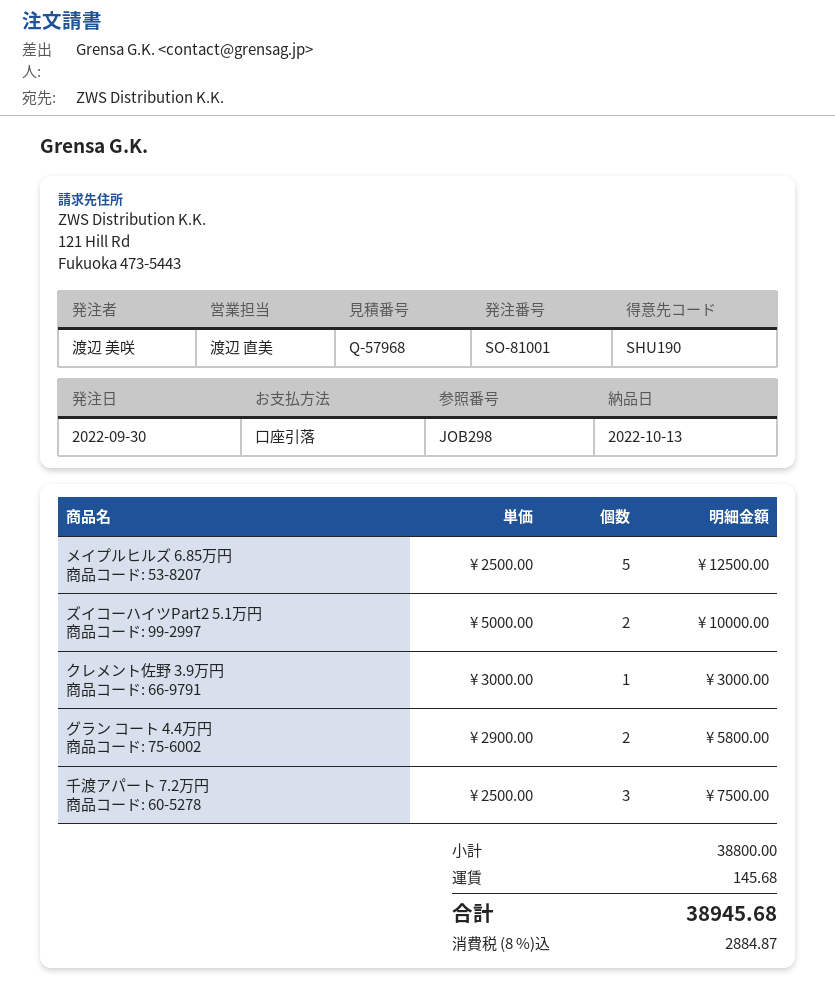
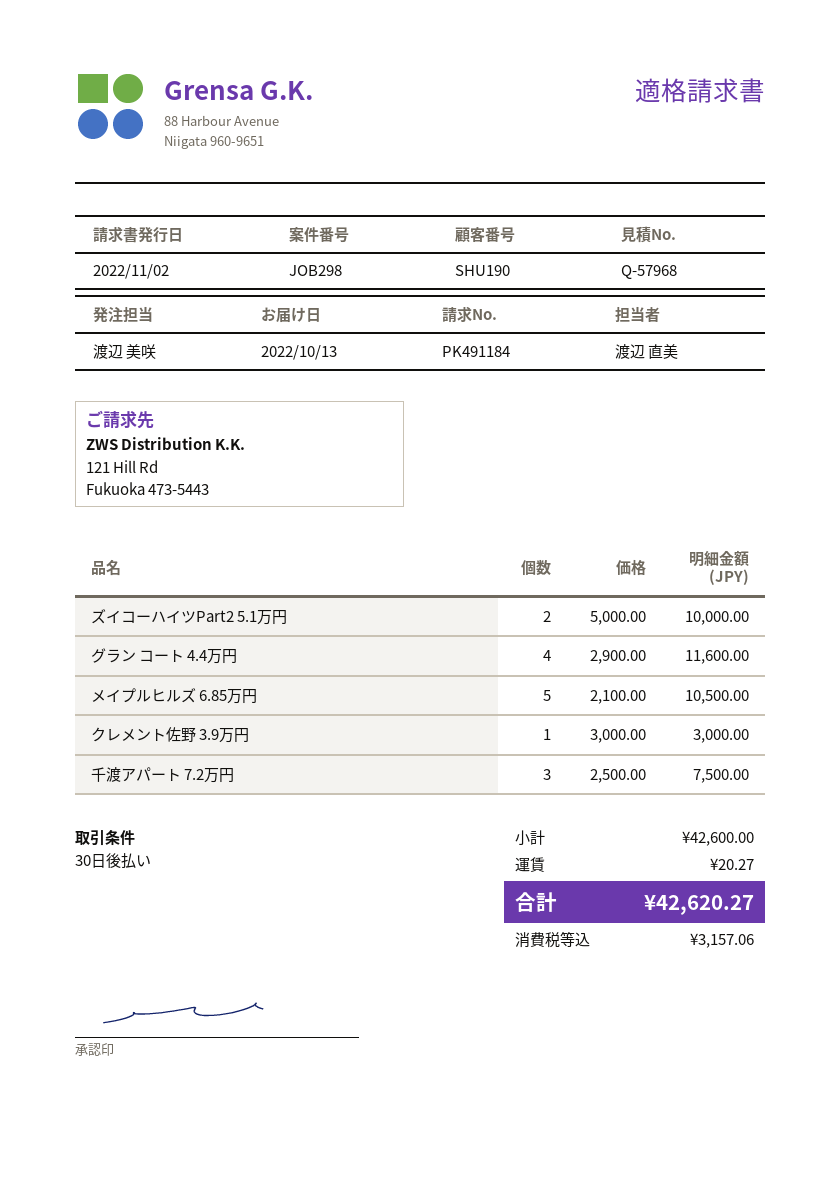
メイプルヒルズ 6.85万円: 5 x 2500.00 = 12500.00 -> 5 x 2100.00 = 10500.00
グラン コート 4.4万円: 2 x 2900.00 = 5800.00 -> 4 x 2900.00 = 11600.00
subtotal: 38800.00 -> 42600.00
shipping: 145.68 -> 20.27
tax: 2884.87 -> 3157.06
total: 38945.68 -> 42620.27

